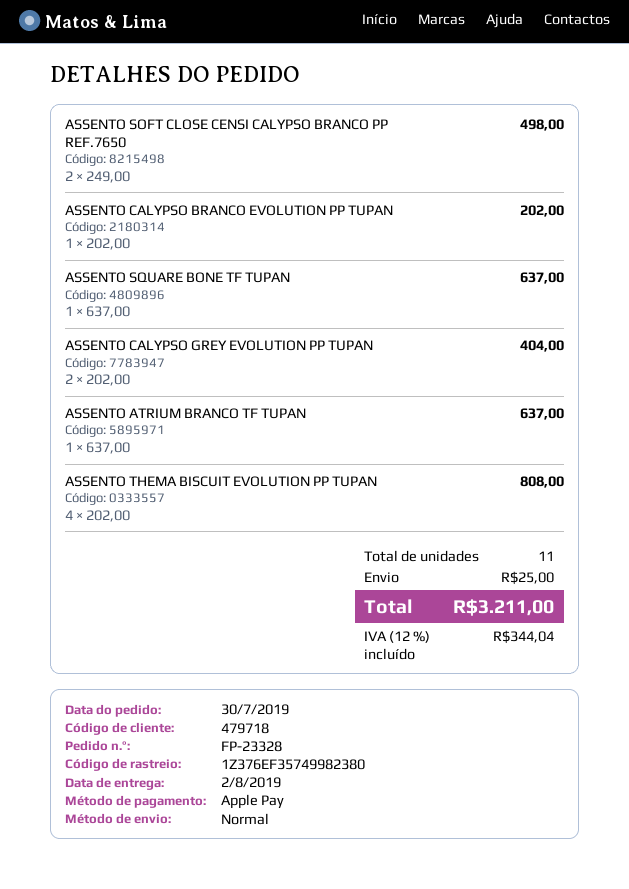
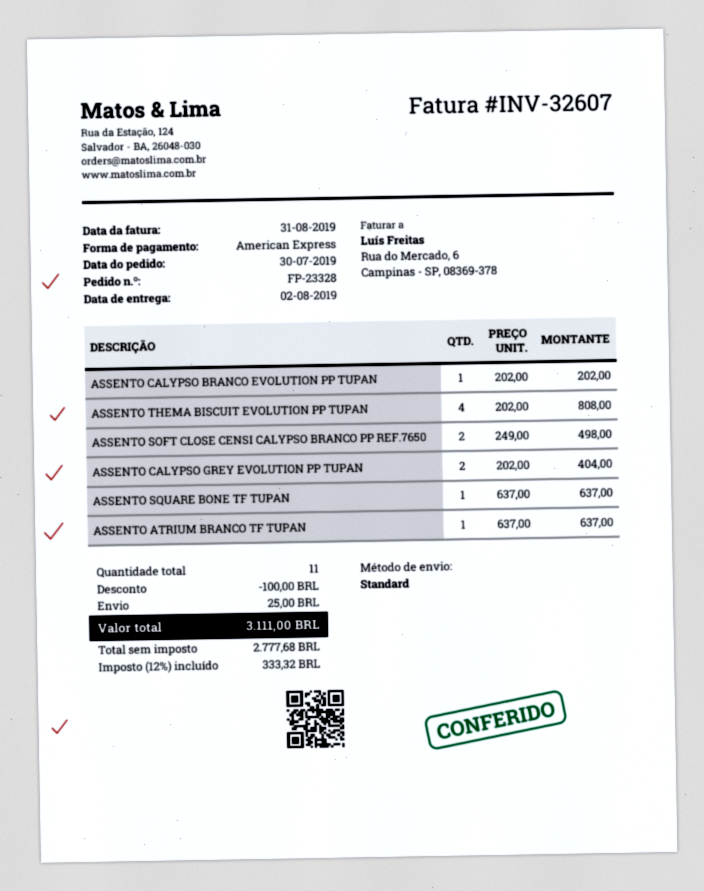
payment method: Apple Pay -> American Express
discount: none -> 100.00
tax: 12% = 344.04 -> 12% = 333.32
total: 3211.00 -> 3111.00

